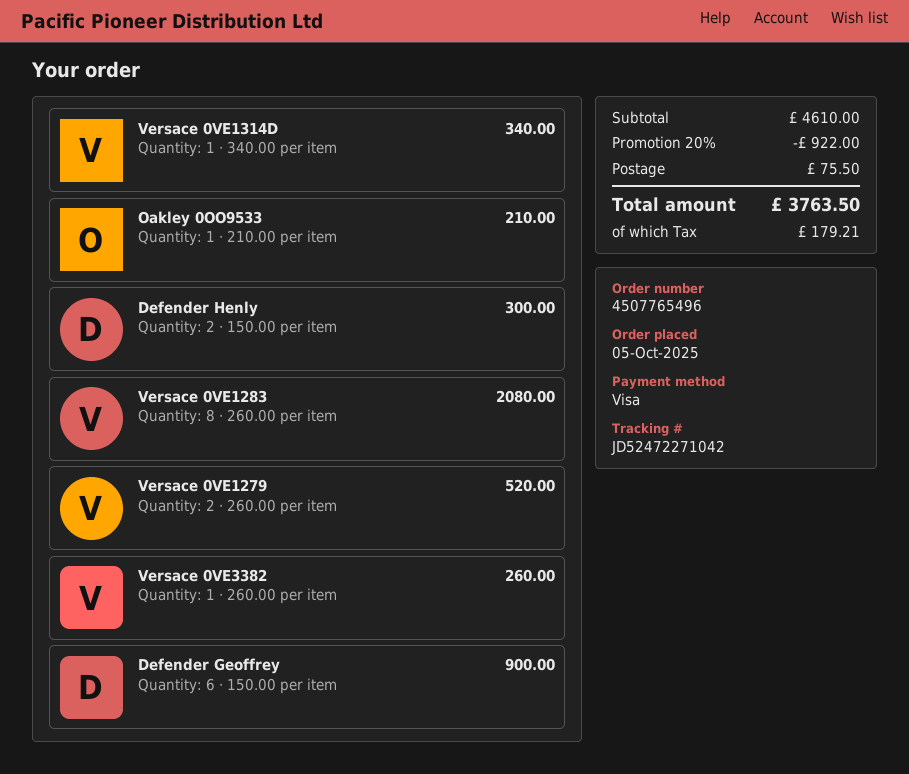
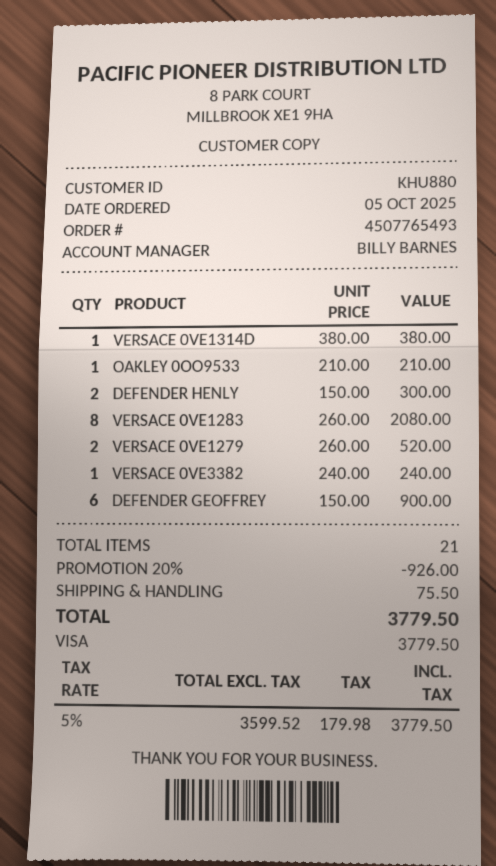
order number: 4507765496 -> 4507765493
Versace 0VE1314D: 1 x 340.00 = 340.00 -> 1 x 380.00 = 380.00
Versace 0VE3382: 1 x 260.00 = 260.00 -> 1 x 240.00 = 240.00
discount: 20% = 922.00 -> 20% = 926.00
tax: 179.21 -> 179.98
total: 3763.50 -> 3779.50

